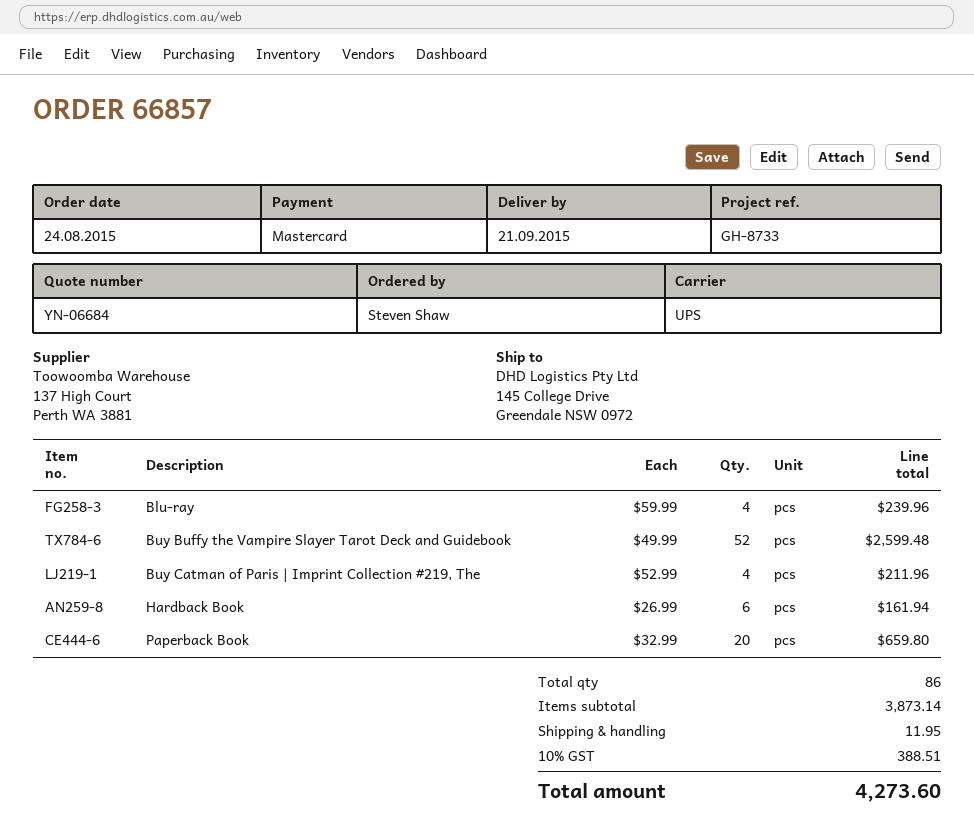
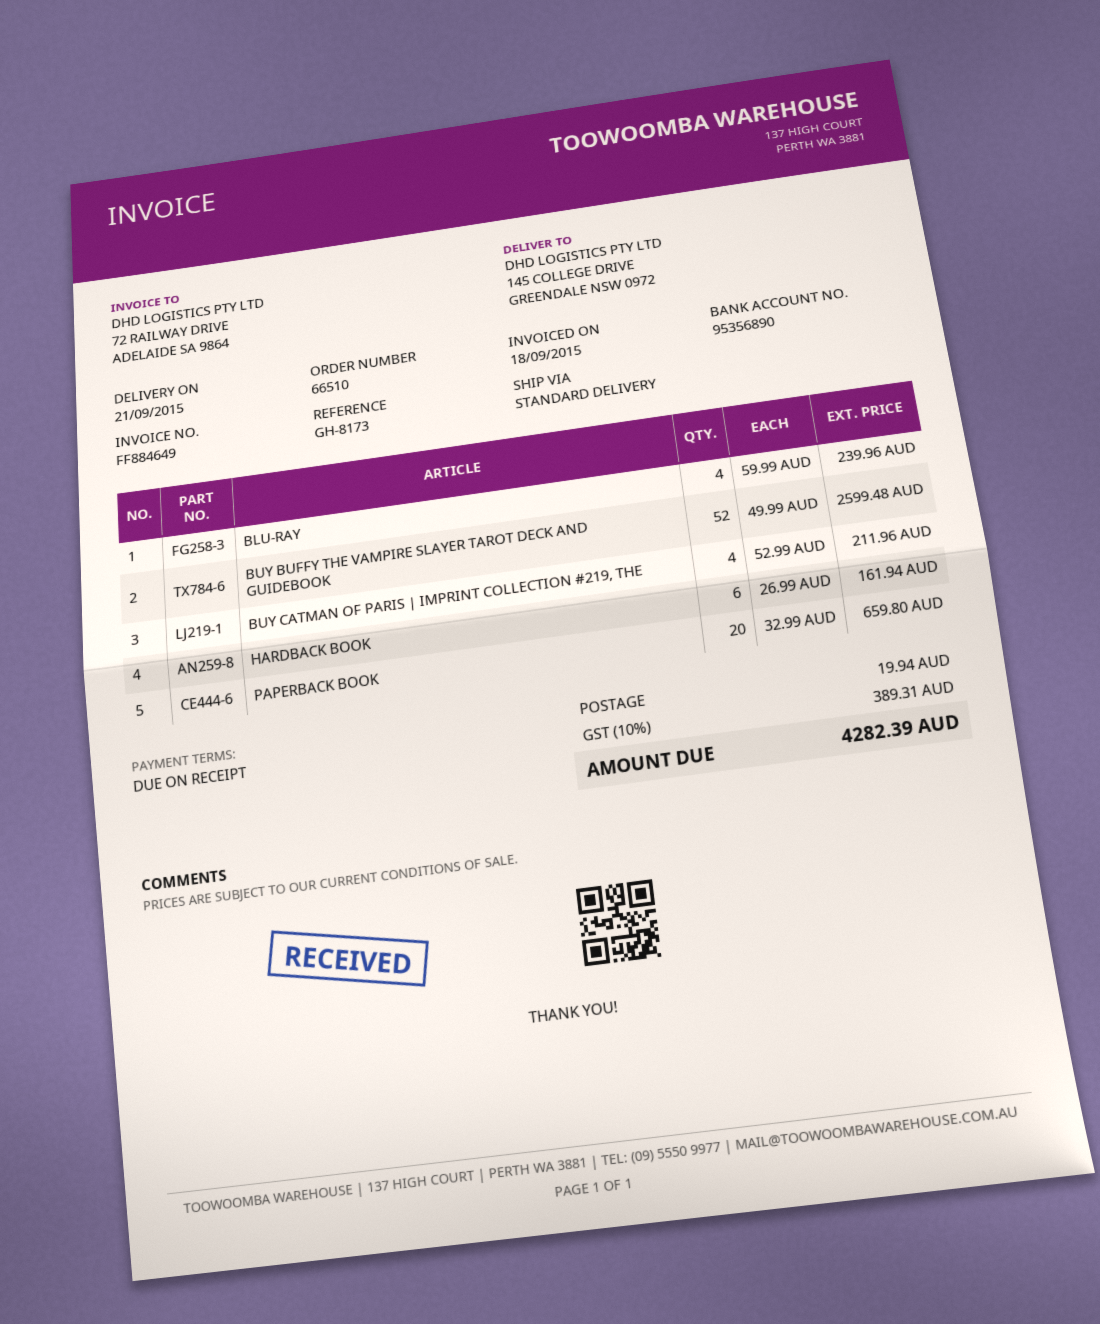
order number: 66857 -> 66510
reference: GH-8733 -> GH-8173
shipping method: UPS -> standard
shipping: 11.95 -> 19.94
tax: 10% = 388.51 -> 10% = 389.31
total: 4273.60 -> 4282.39

